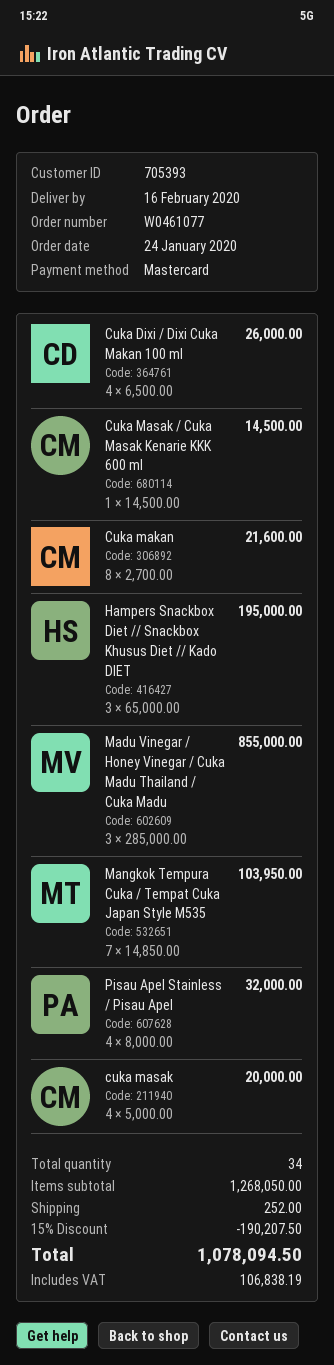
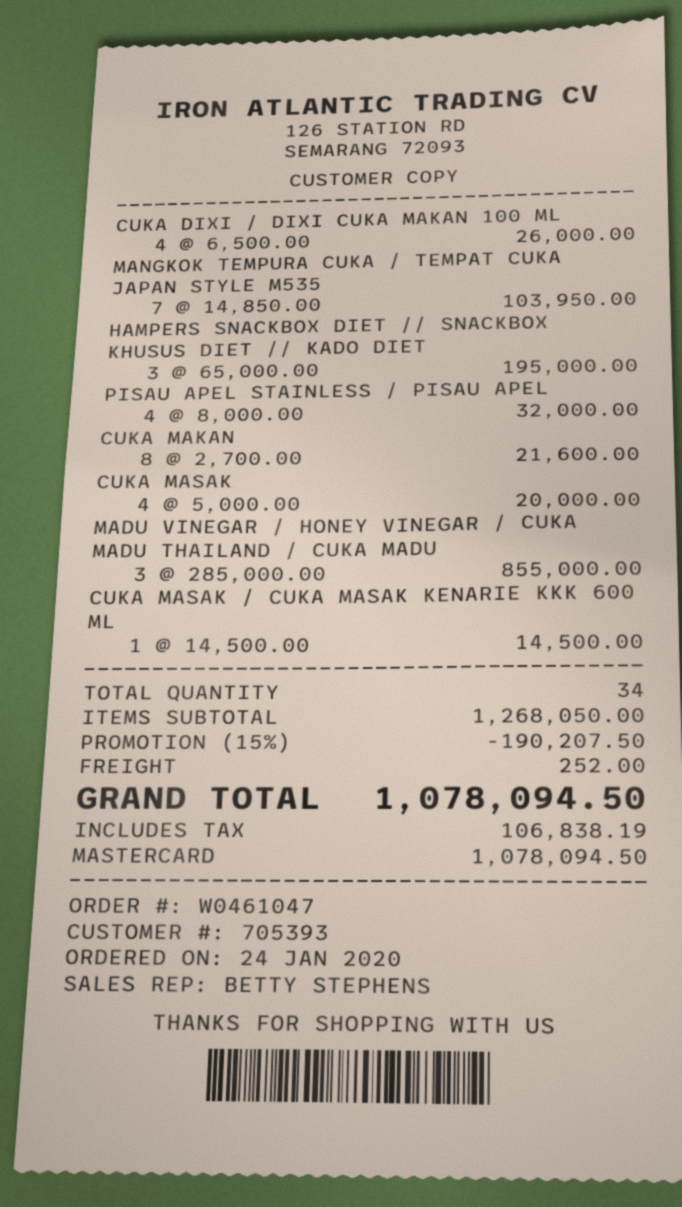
order number: W0461077 -> W0461047

